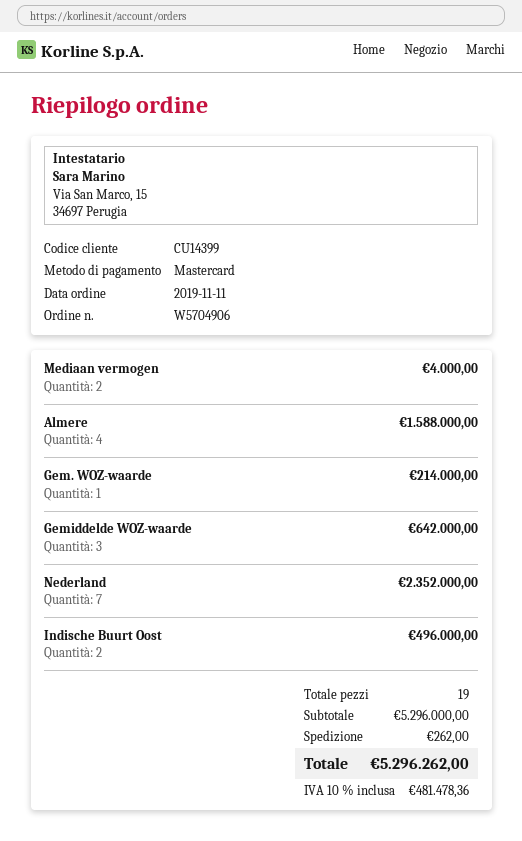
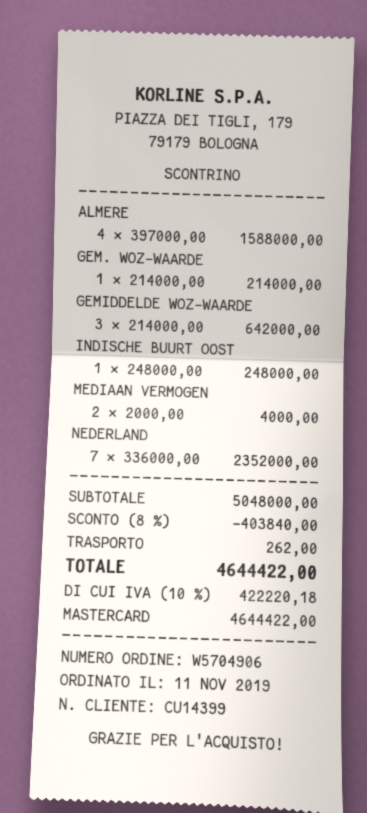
Indische Buurt Oost: 2 for 496000.00 -> 1 for 248000.00
subtotal: 5296000.00 -> 5048000.00
discount: none -> 8% = 403840.00
tax: 10% = 481478.36 -> 10% = 422220.18
total: 5296262.00 -> 4644422.00

